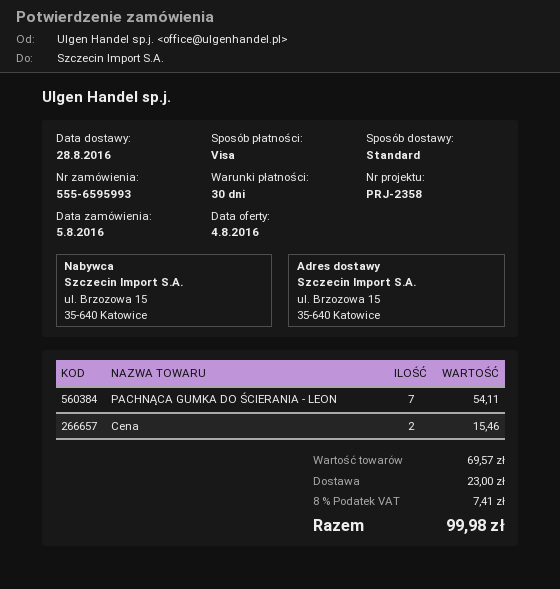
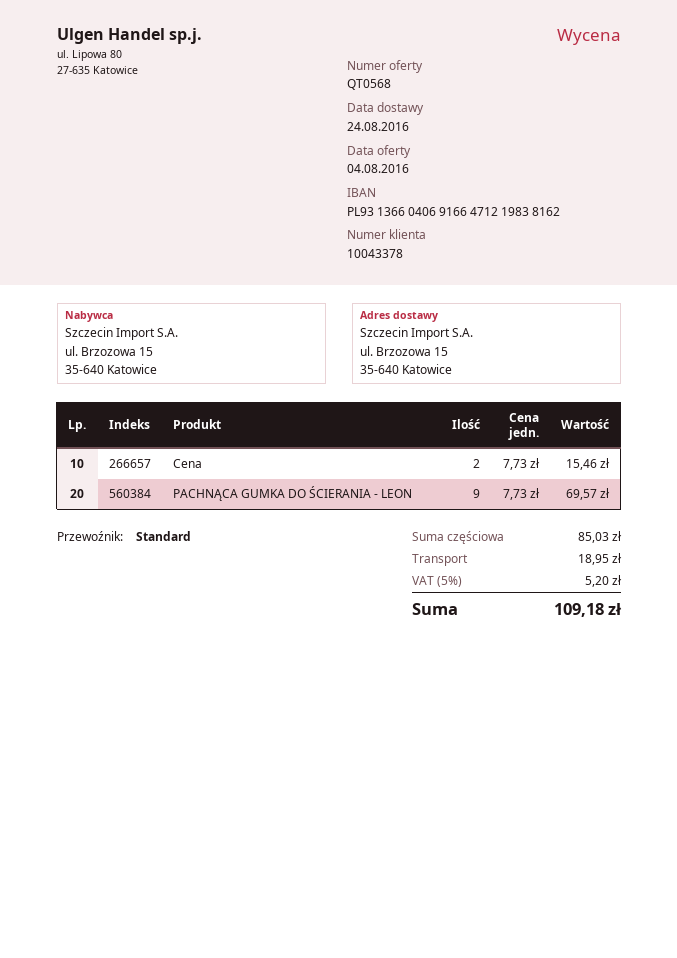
delivery date: 2016-08-28 -> 2016-08-24
PACHNĄCA GUMKA DO ŚCIERANIA - LEON: 7 for 54.11 -> 9 for 69.57
subtotal: 69.57 -> 85.03
shipping: 23.00 -> 18.95
tax: 8% = 7.41 -> 5% = 5.20
total: 99.98 -> 109.18

